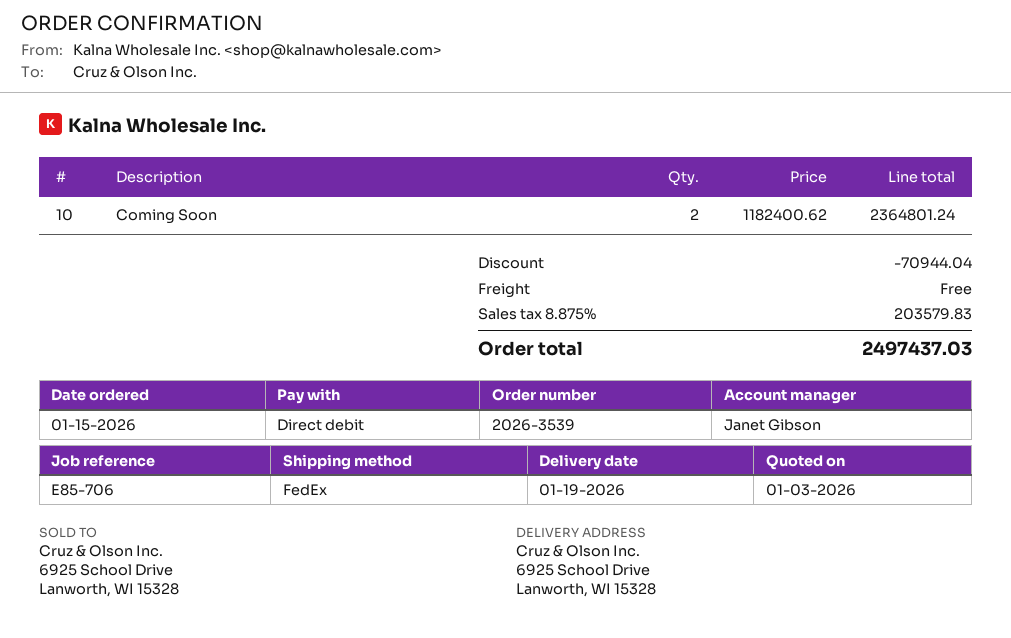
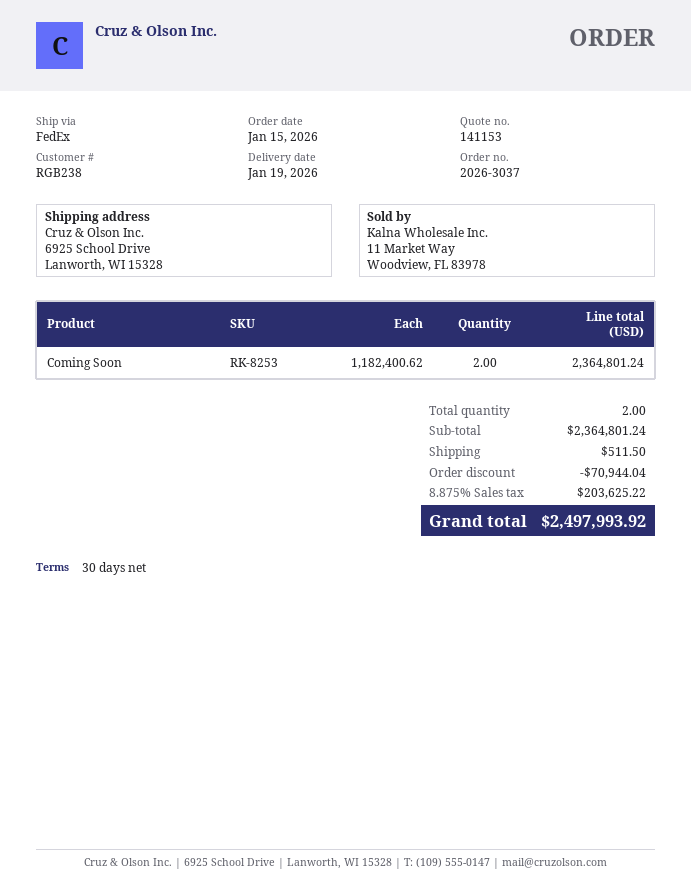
order number: 2026-3539 -> 2026-3037
shipping: 0.00 -> 511.50
tax: 8.875% = 203579.83 -> 8.875% = 203625.22
total: 2497437.03 -> 2497993.92

